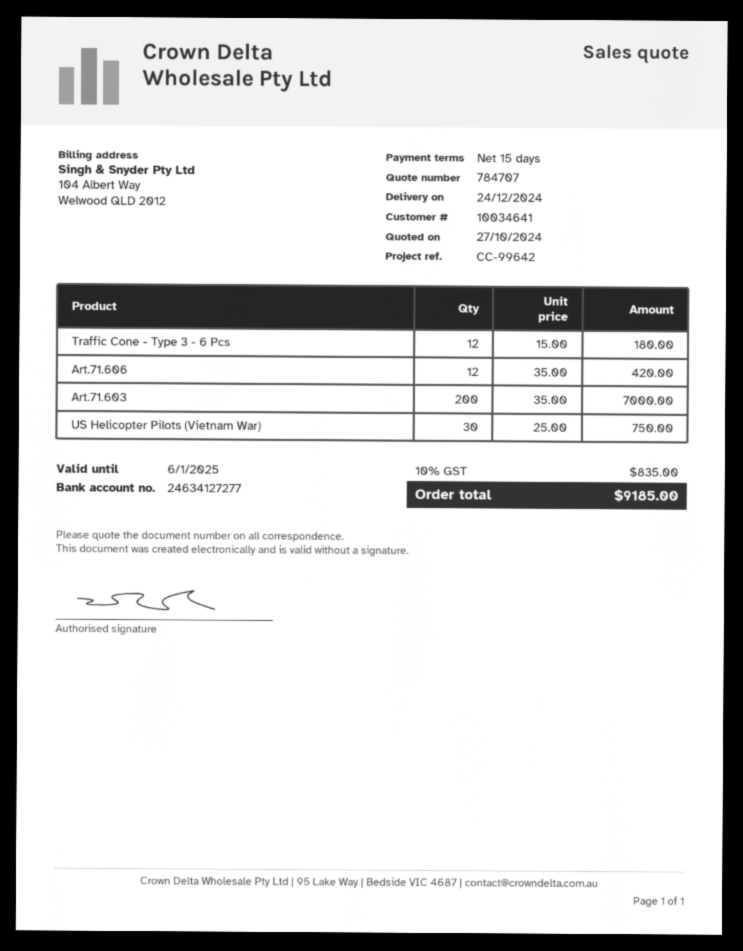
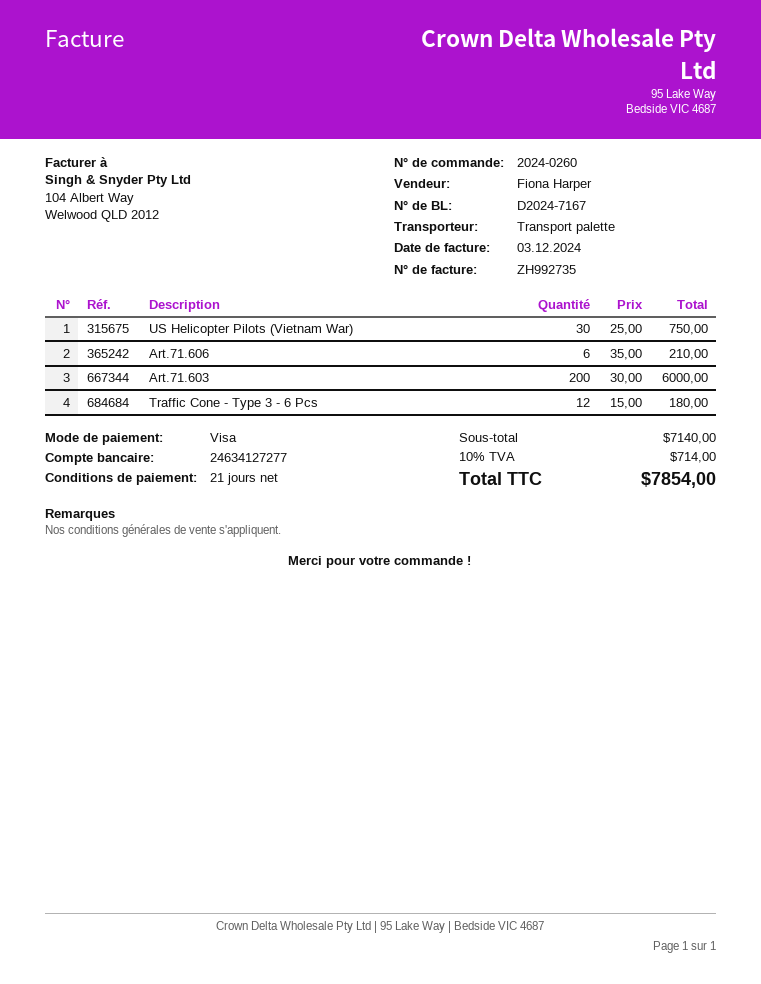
payment terms: 15 days -> 21 days
Art.71.606: 12 x 35.00 = 420.00 -> 6 x 35.00 = 210.00
Art.71.603: 200 x 35.00 = 7000.00 -> 200 x 30.00 = 6000.00
tax: 10% = 835.00 -> 10% = 714.00
total: 9185.00 -> 7854.00

